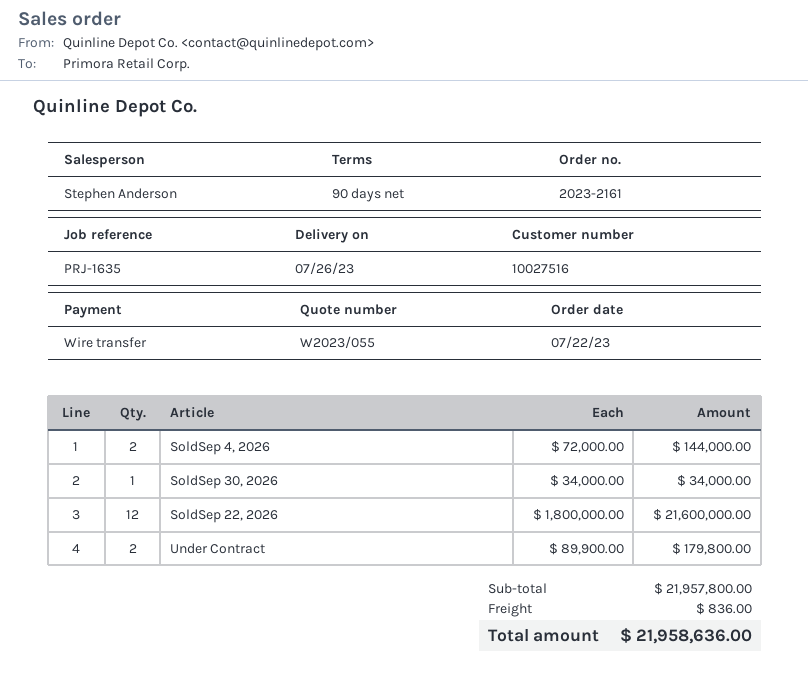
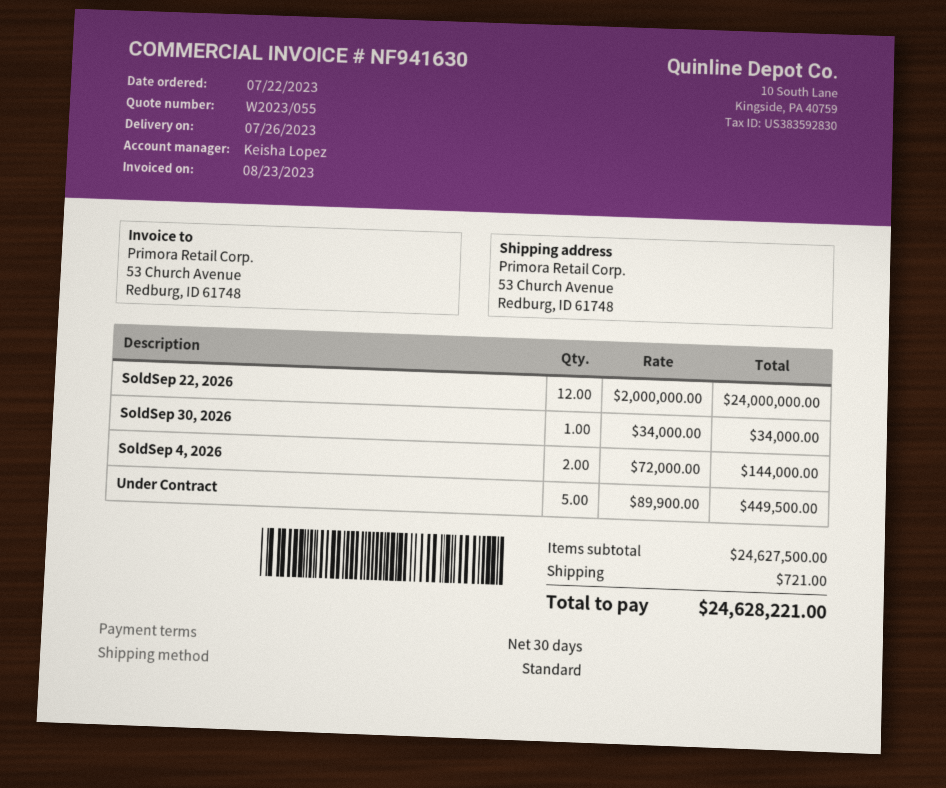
payment terms: 90 days -> 30 days
sales rep: Stephen Anderson -> Keisha Lopez
SoldSep 22, 2026: 12 x 1800000.00 = 21600000.00 -> 12 x 2000000.00 = 24000000.00
Under Contract: 2 x 89900.00 = 179800.00 -> 5 x 89900.00 = 449500.00
subtotal: 21957800.00 -> 24627500.00
shipping: 836.00 -> 721.00
total: 21958636.00 -> 24628221.00

